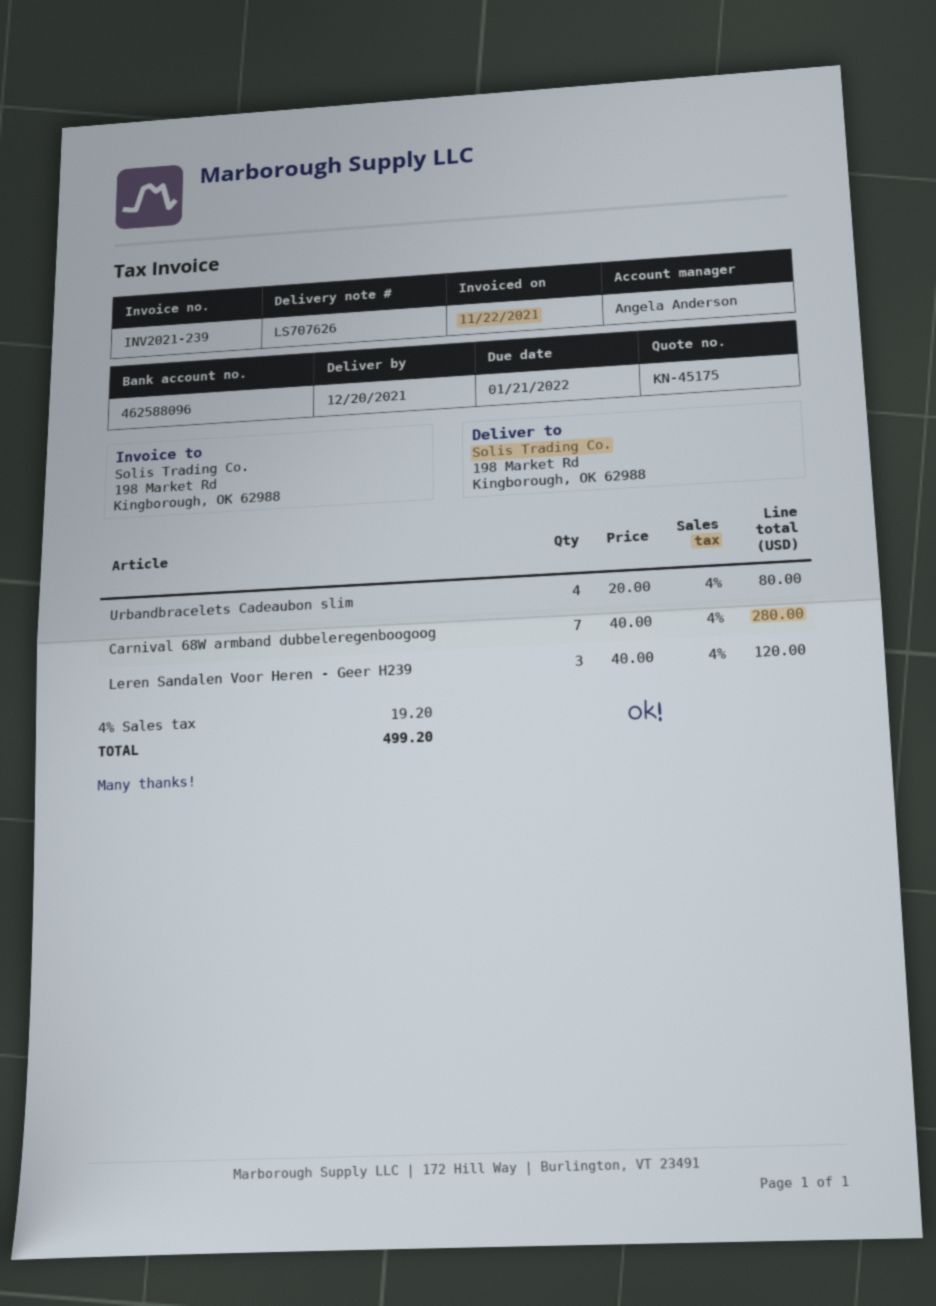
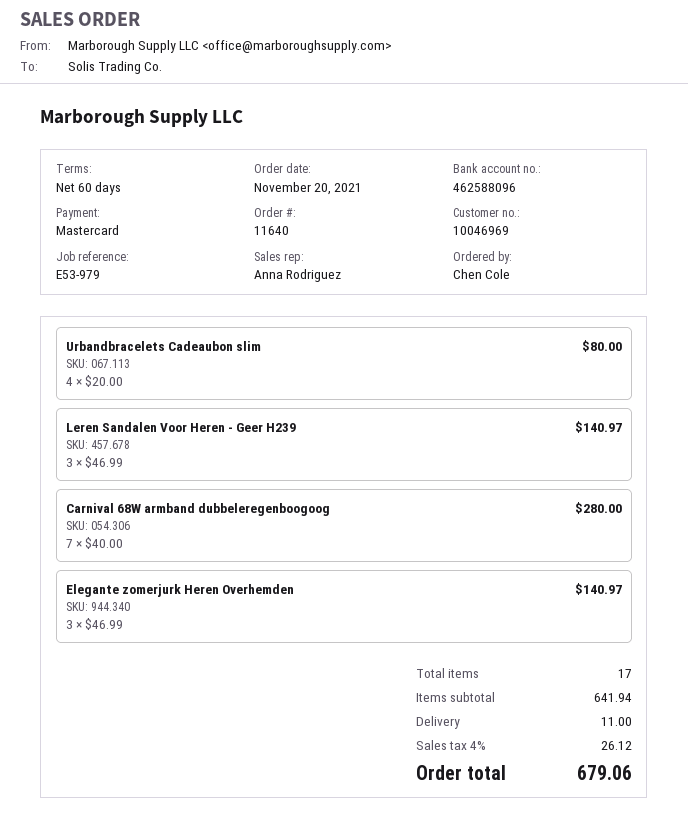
sales rep: Angela Anderson -> Anna Rodriguez
Leren Sandalen Voor Heren - Geer H239: 3 x 40.00 = 120.00 -> 3 x 46.99 = 140.97
Elegante zomerjurk Heren Overhemden: none -> 3 x 46.99 = 140.97
shipping: none -> 11.00
tax: 4% = 19.20 -> 4% = 26.12
total: 499.20 -> 679.06

